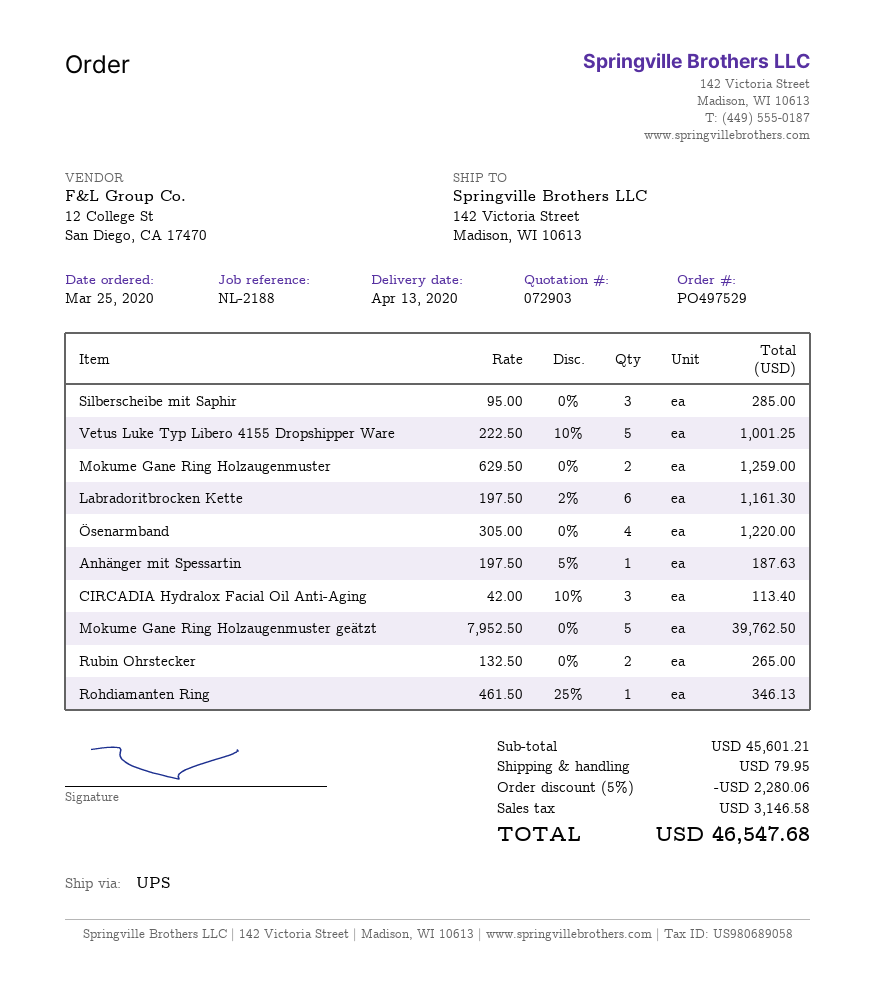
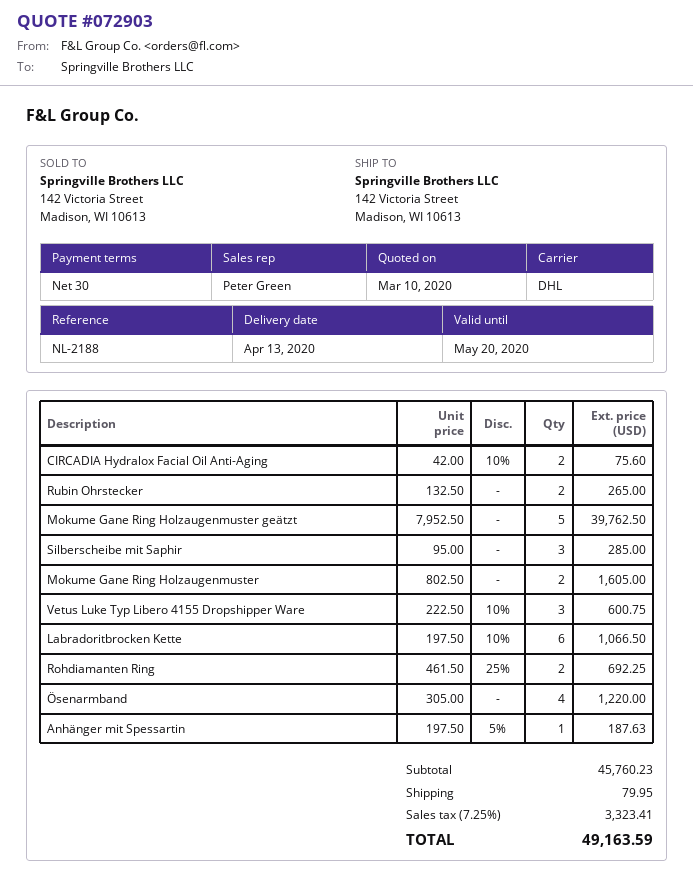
shipping method: UPS -> DHL
Vetus Luke Typ Libero 4155 Dropshipper Ware: 5 x 222.50 - 10% = 1001.25 -> 3 x 222.50 - 10% = 600.75
Mokume Gane Ring Holzaugenmuster: 2 x 629.50 = 1259.00 -> 2 x 802.50 = 1605.00
Labradoritbrocken Kette: 6 x 197.50 - 2% = 1161.30 -> 6 x 197.50 - 10% = 1066.50
CIRCADIA Hydralox Facial Oil Anti-Aging: 3 x 42.00 - 10% = 113.40 -> 2 x 42.00 - 10% = 75.60
Rohdiamanten Ring: 1 x 461.50 - 25% = 346.13 -> 2 x 461.50 - 25% = 692.25
subtotal: 45601.21 -> 45760.23
discount: 5% = 2280.06 -> none
tax: 3146.58 -> 3323.41
total: 46547.68 -> 49163.59

